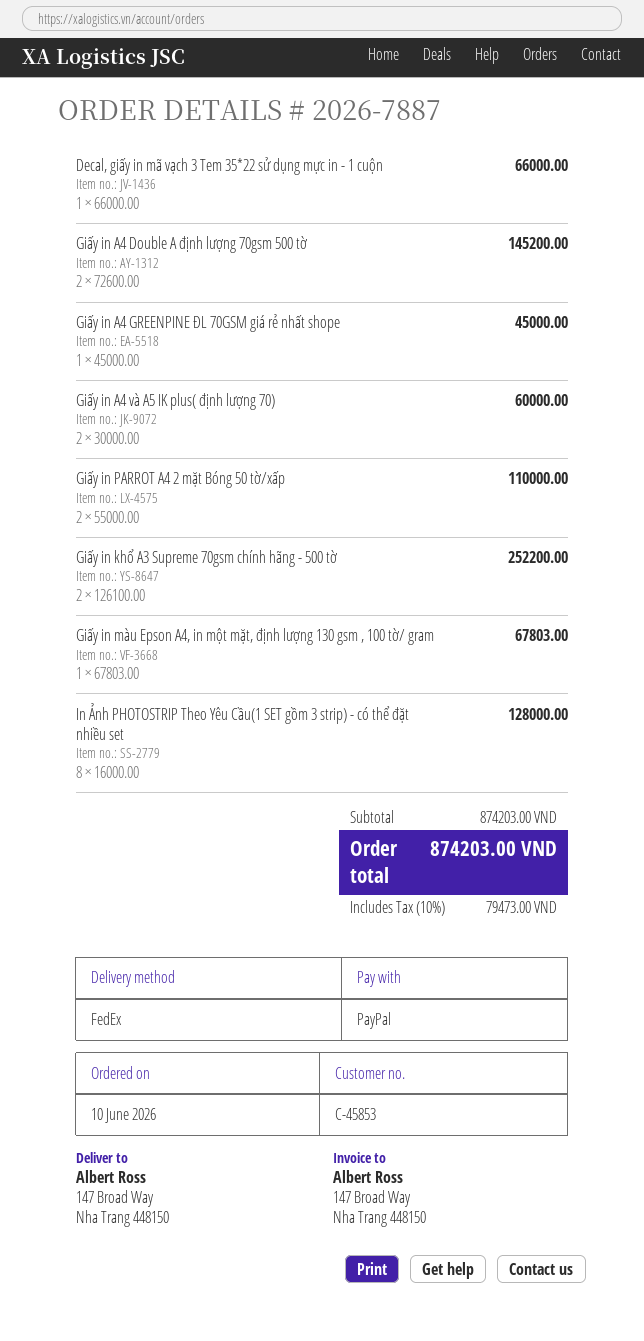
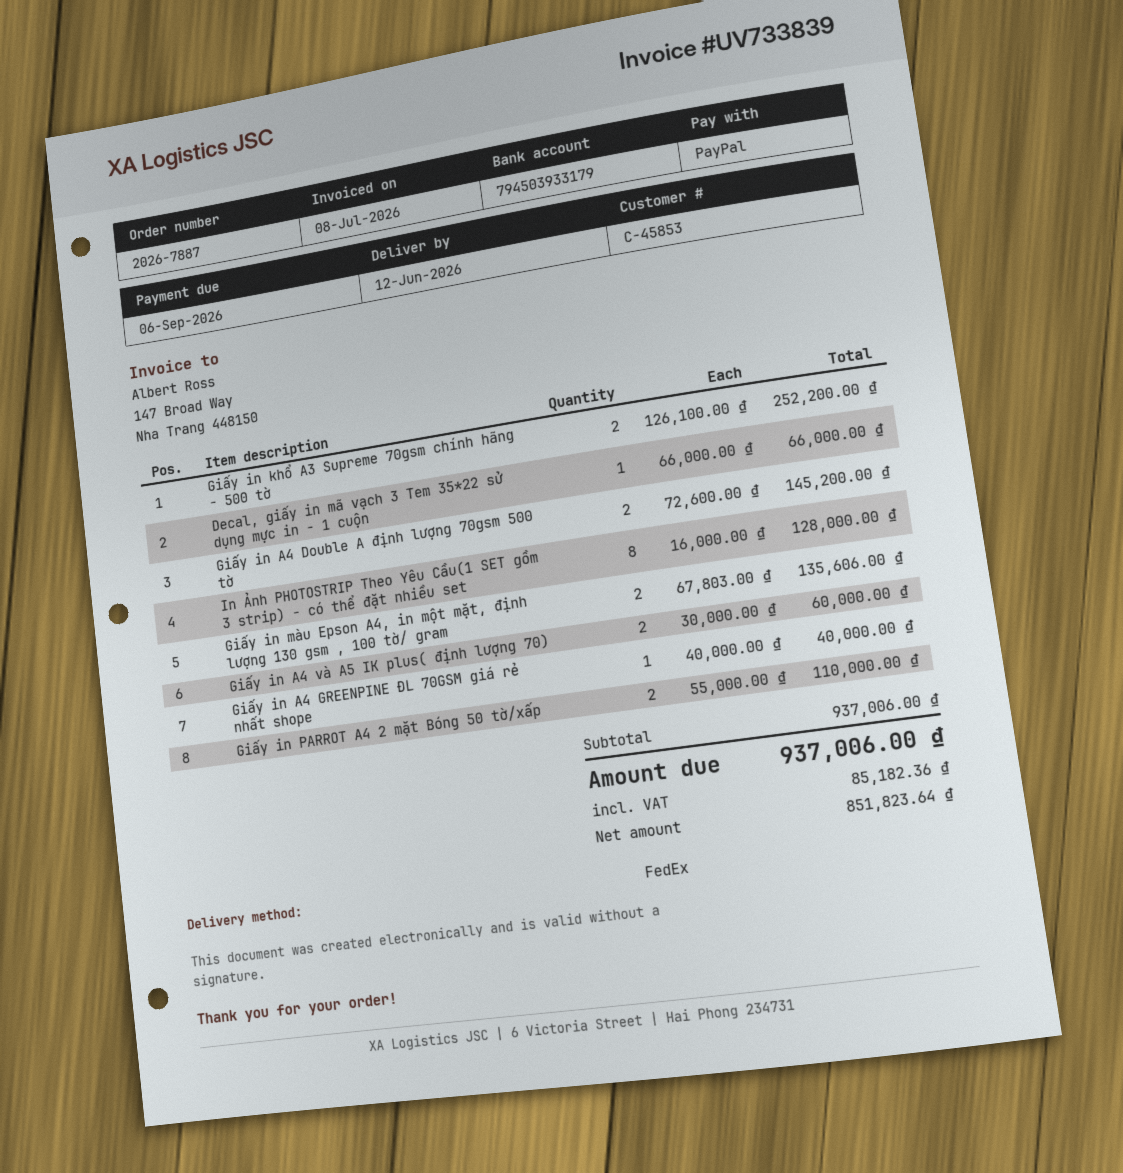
Giấy in A4 GREENPINE ĐL 70GSM giá rẻ nhất shope: 1 x 45000.00 = 45000.00 -> 1 x 40000.00 = 40000.00
Giấy in màu Epson A4, in một mặt, định lượng 130 gsm , 100 tờ/ gram: 1 x 67803.00 = 67803.00 -> 2 x 67803.00 = 135606.00
subtotal: 874203.00 -> 937006.00
tax: 79473.00 -> 85182.36
total: 874203.00 -> 937006.00

